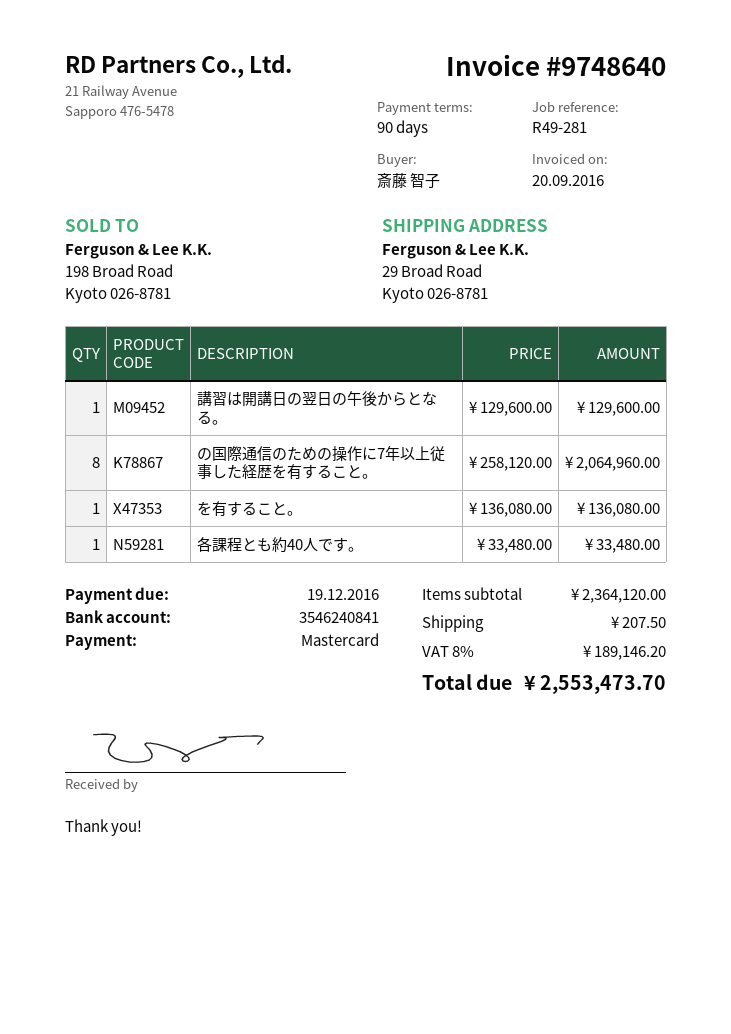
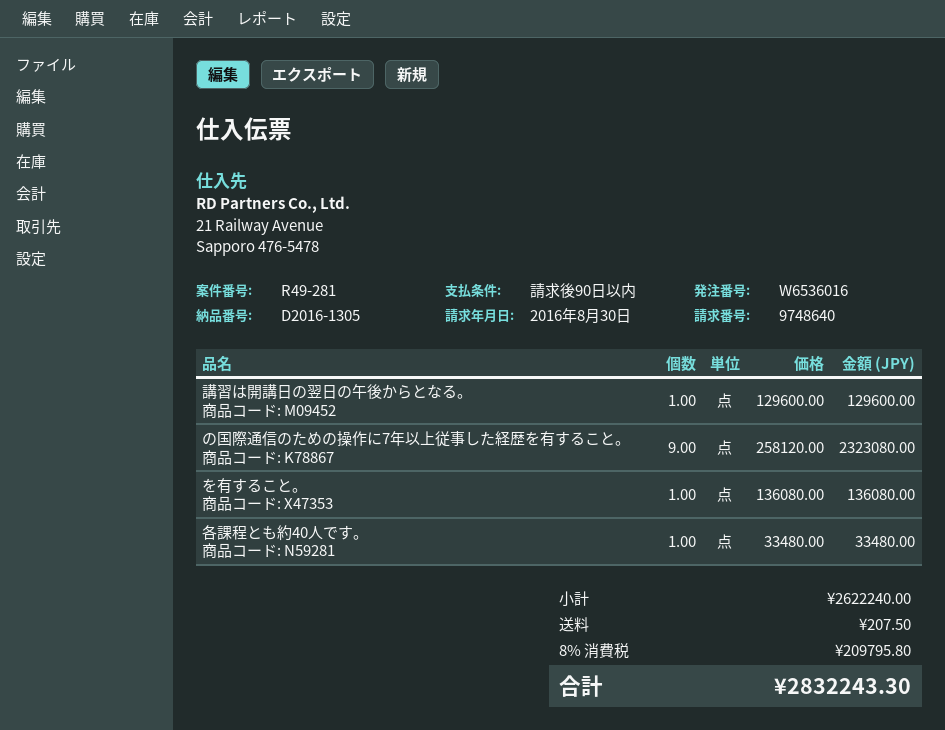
invoice date: 2016-09-20 -> 2016-08-30
の国際通信のための操作に7年以上従事した経歴を有すること。: 8 x 258120.00 = 2064960.00 -> 9 x 258120.00 = 2323080.00
subtotal: 2364120.00 -> 2622240.00
tax: 8% = 189146.20 -> 8% = 209795.80
total: 2553473.70 -> 2832243.30

